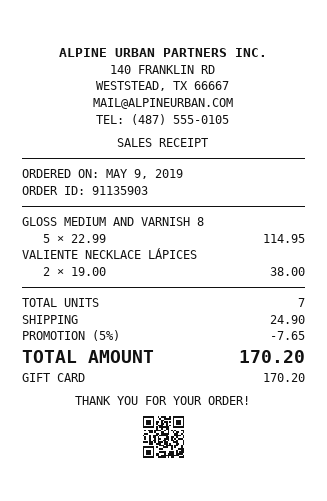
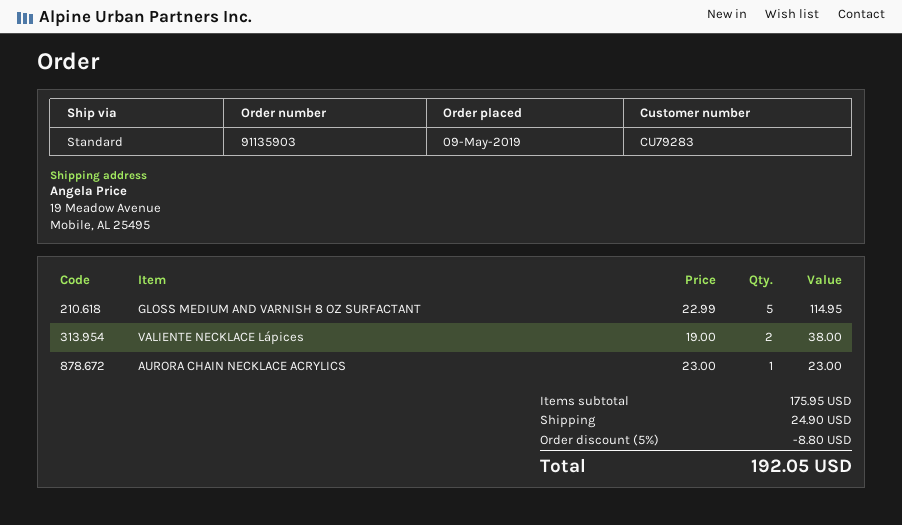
AURORA CHAIN NECKLACE ACRYLICS: none -> 1 x 23.00 = 23.00
discount: 5% = 7.65 -> 5% = 8.80
total: 170.20 -> 192.05

